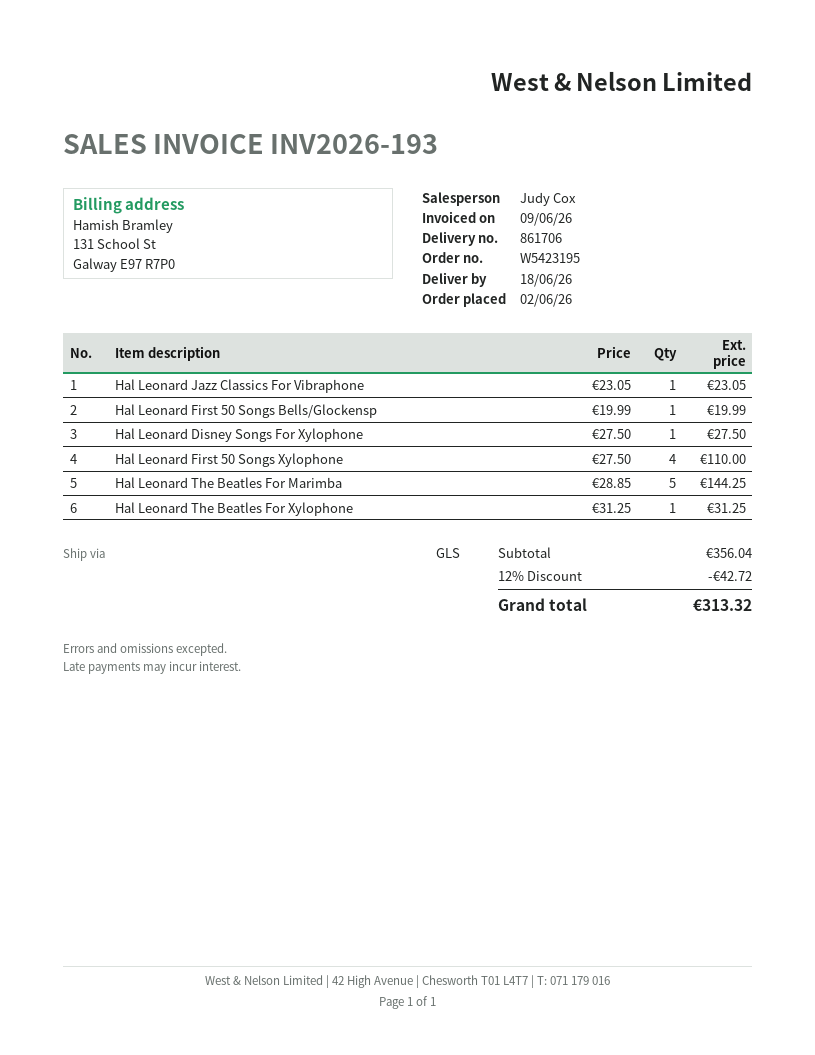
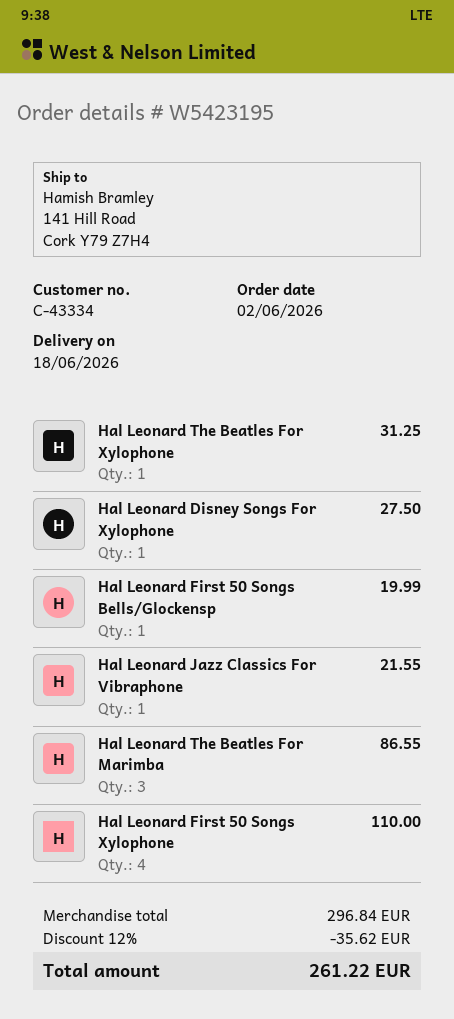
Hal Leonard Jazz Classics For Vibraphone: 1 for 23.05 -> 1 for 21.55
Hal Leonard The Beatles For Marimba: 5 for 144.25 -> 3 for 86.55
subtotal: 356.04 -> 296.84
discount: 12% = 42.72 -> 12% = 35.62
total: 313.32 -> 261.22

